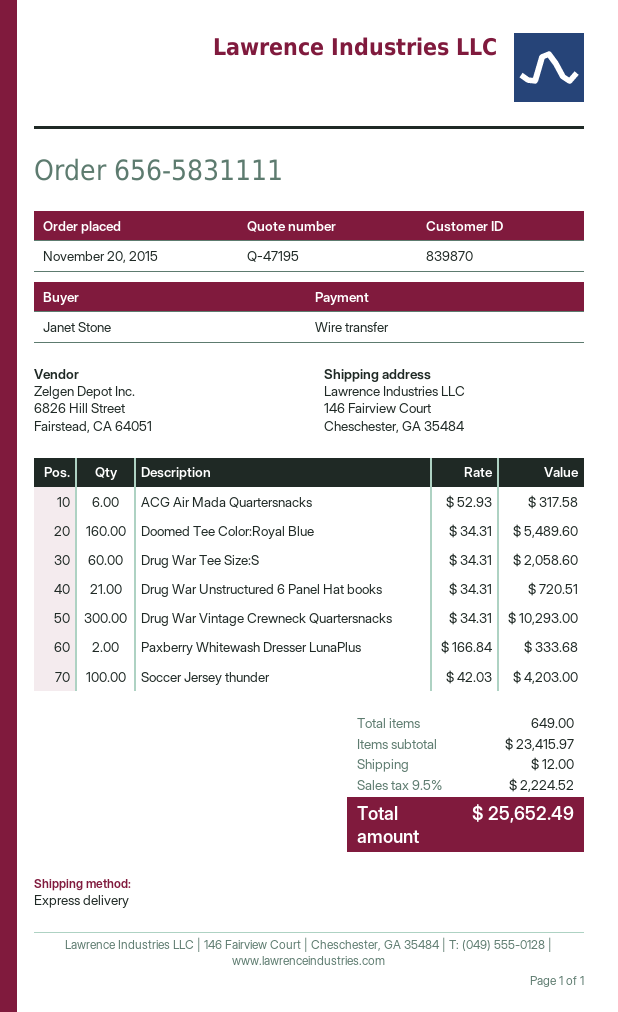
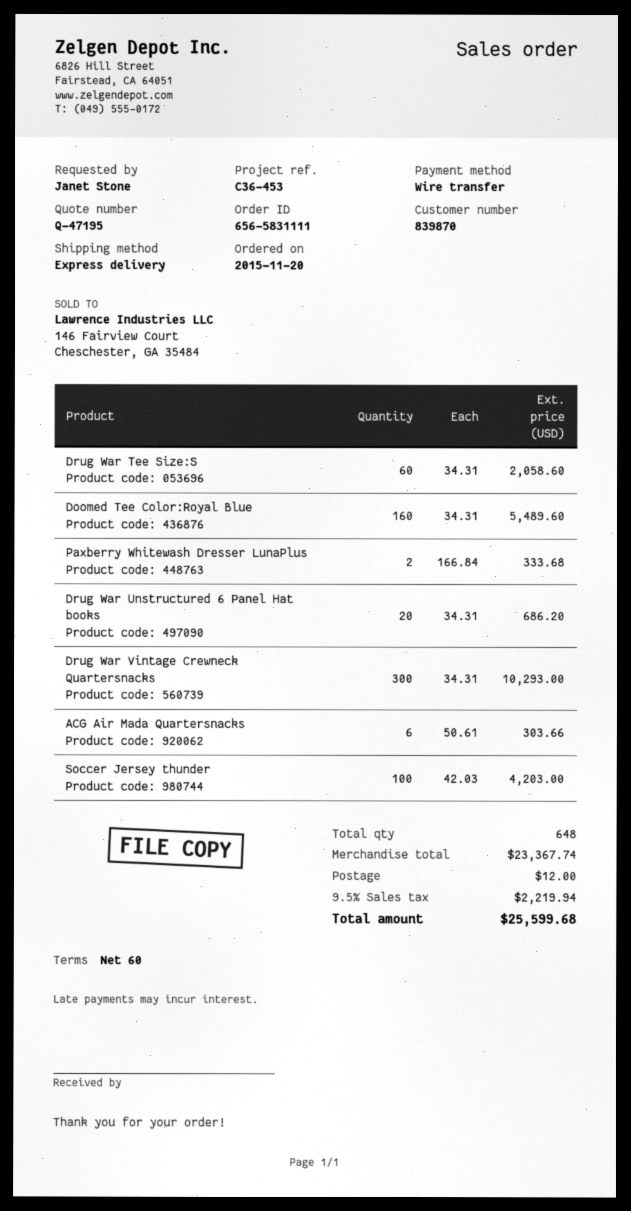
ACG Air Mada Quartersnacks: 6 x 52.93 = 317.58 -> 6 x 50.61 = 303.66
Drug War Unstructured 6 Panel Hat books: 21 x 34.31 = 720.51 -> 20 x 34.31 = 686.20
total quantity: 649 -> 648
subtotal: 23415.97 -> 23367.74
tax: 9.5% = 2224.52 -> 9.5% = 2219.94
total: 25652.49 -> 25599.68

